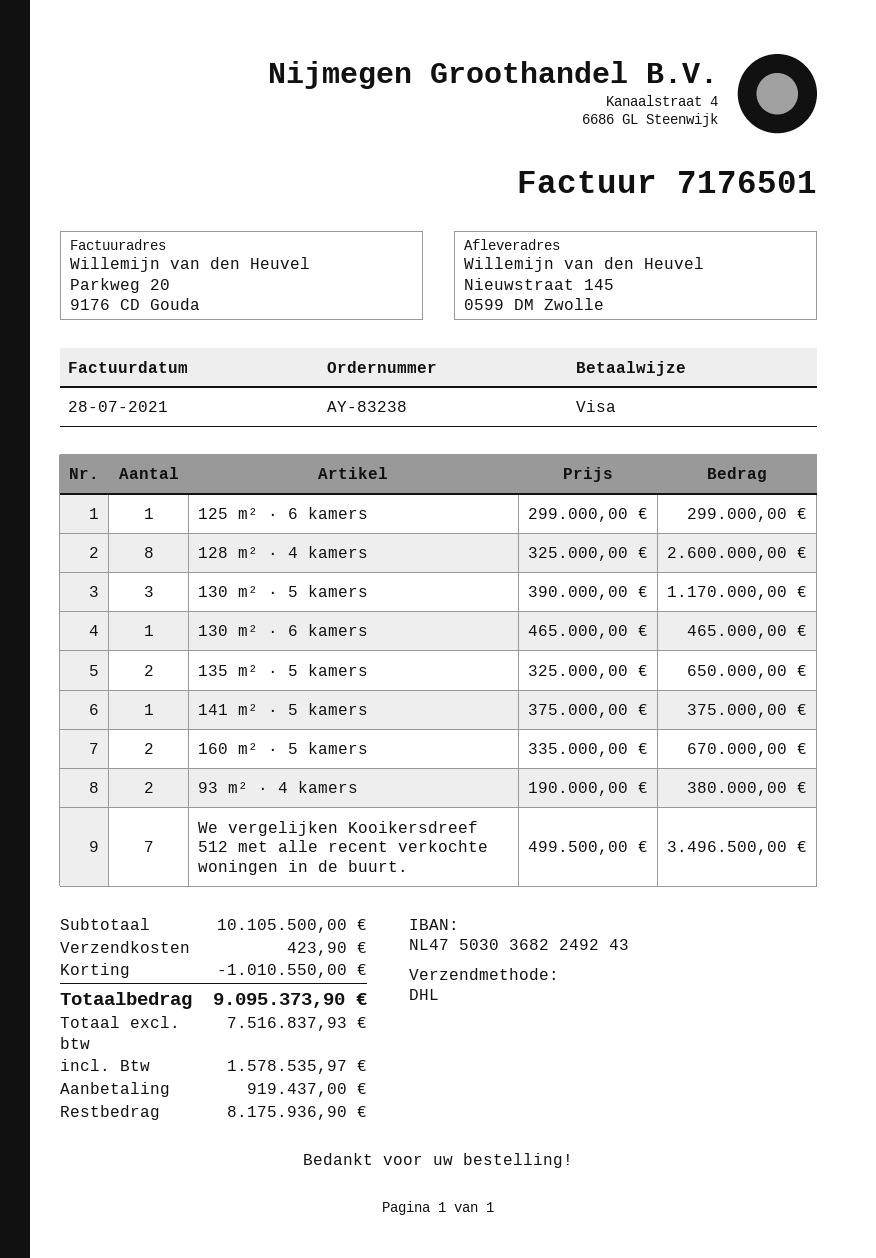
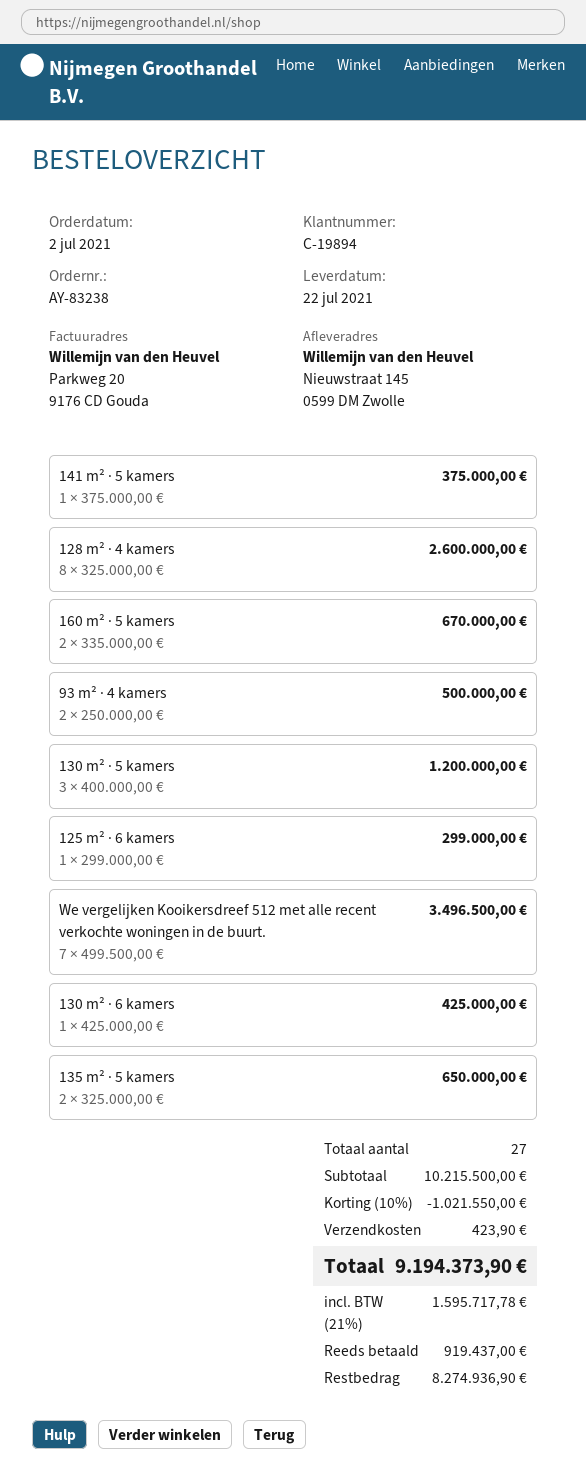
130 m² · 5 kamers: 3 x 390000.00 = 1170000.00 -> 3 x 400000.00 = 1200000.00
130 m² · 6 kamers: 1 x 465000.00 = 465000.00 -> 1 x 425000.00 = 425000.00
93 m² · 4 kamers: 2 x 190000.00 = 380000.00 -> 2 x 250000.00 = 500000.00
subtotal: 10105500.00 -> 10215500.00
discount: 1010550.00 -> 1021550.00
tax: 1578535.97 -> 1595717.78
total: 9095373.90 -> 9194373.90
balance: 8175936.90 -> 8274936.90

